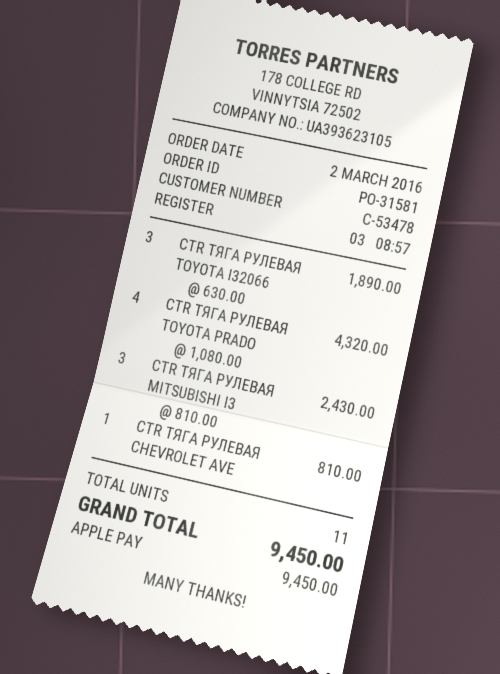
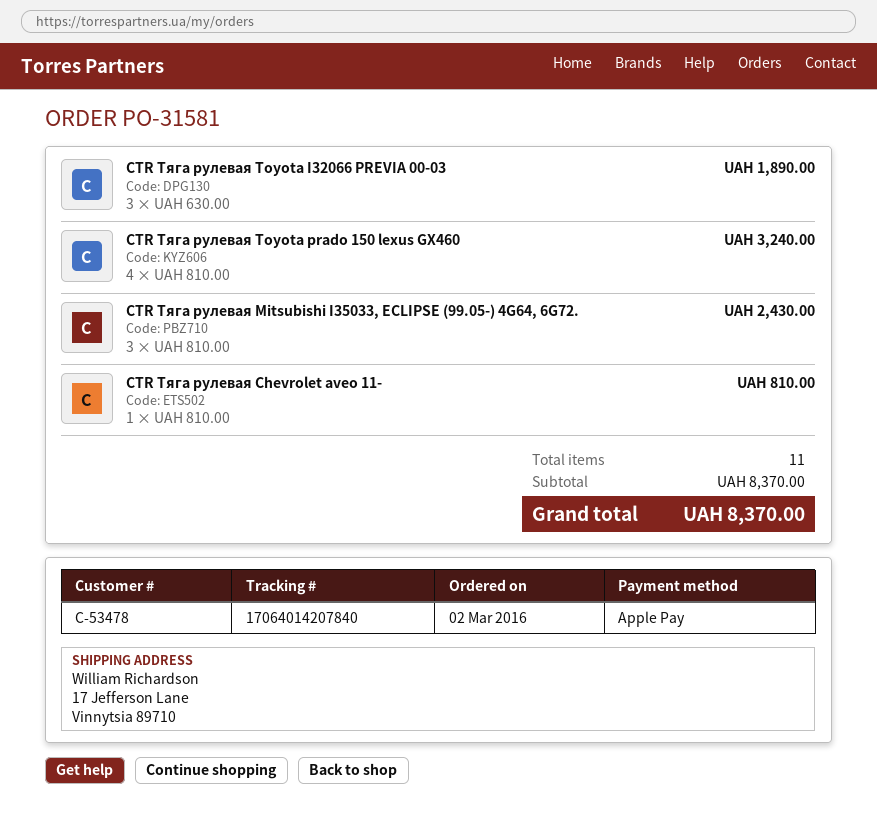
CTR ТЯГА РУЛЕВАЯ TOYOTA PRADO: 4 x 1080.00 = 4320.00 -> 4 x 810.00 = 3240.00
total: 9450.00 -> 8370.00

